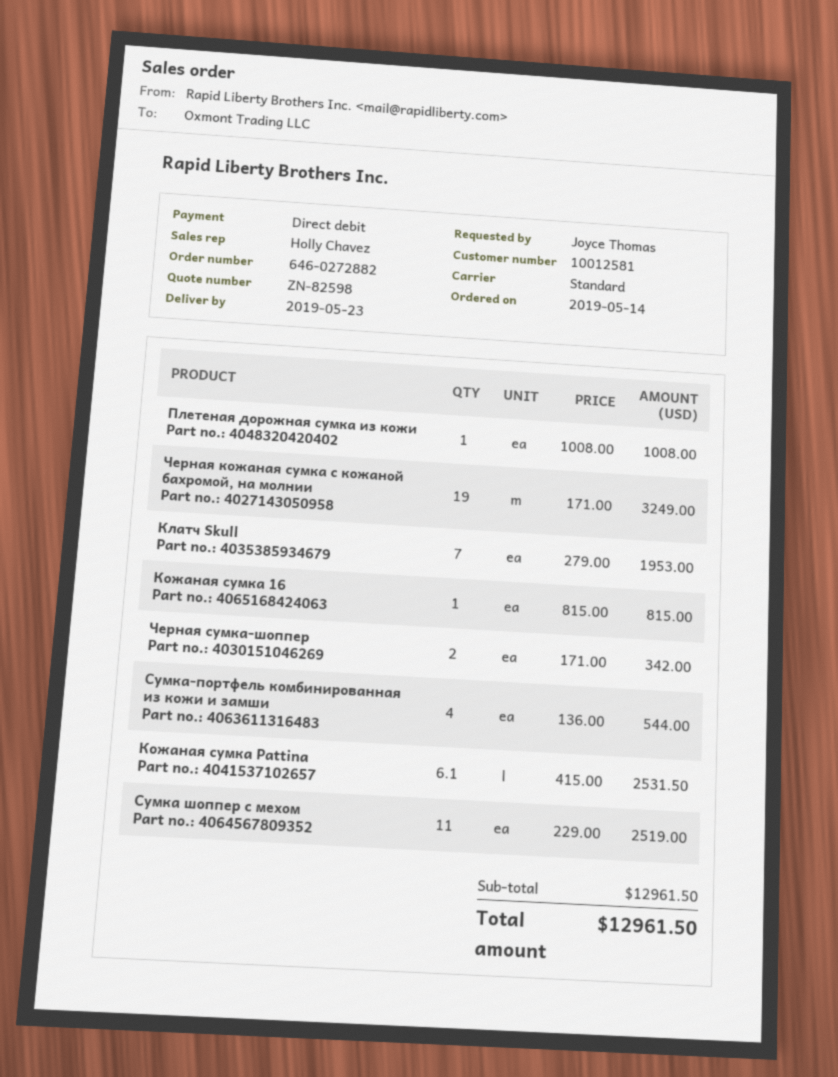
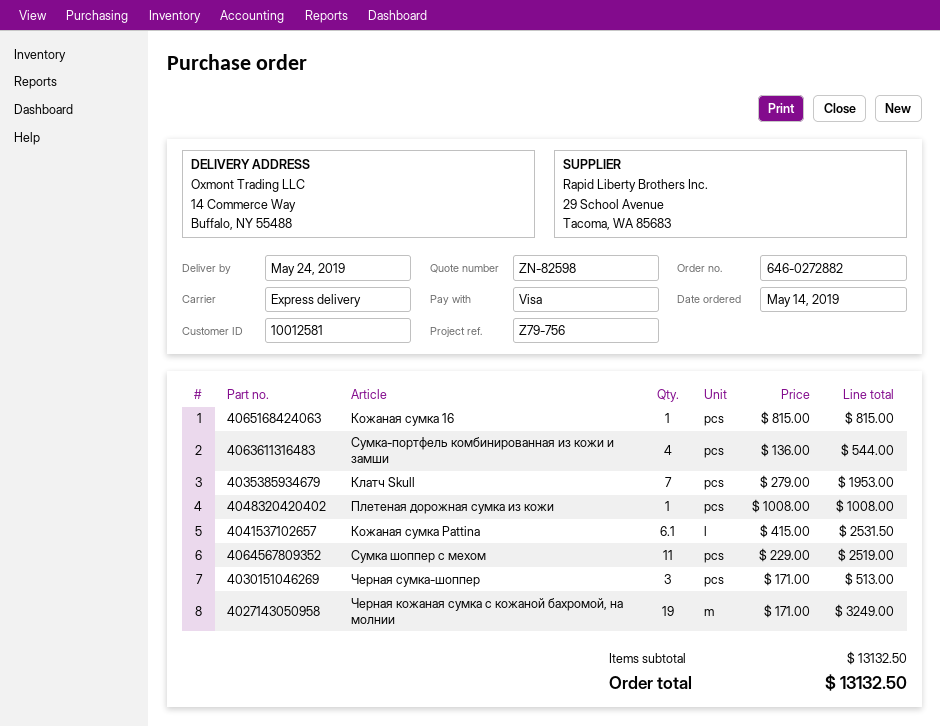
delivery date: 2019-05-23 -> 2019-05-24
payment method: direct debit -> Visa
shipping method: standard -> express
Черная сумка-шоппер: 2 x 171.00 = 342.00 -> 3 x 171.00 = 513.00
subtotal: 12961.50 -> 13132.50
total: 12961.50 -> 13132.50

